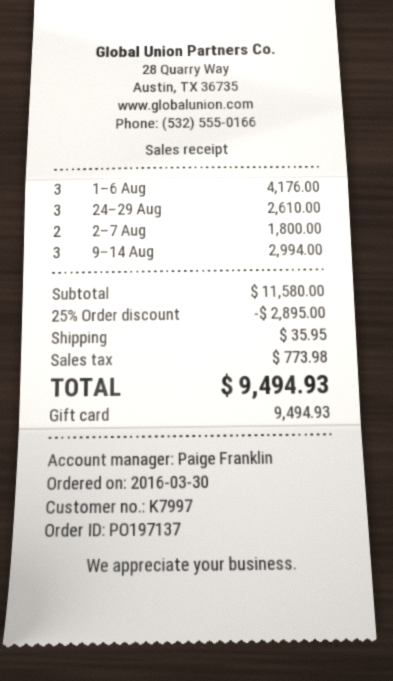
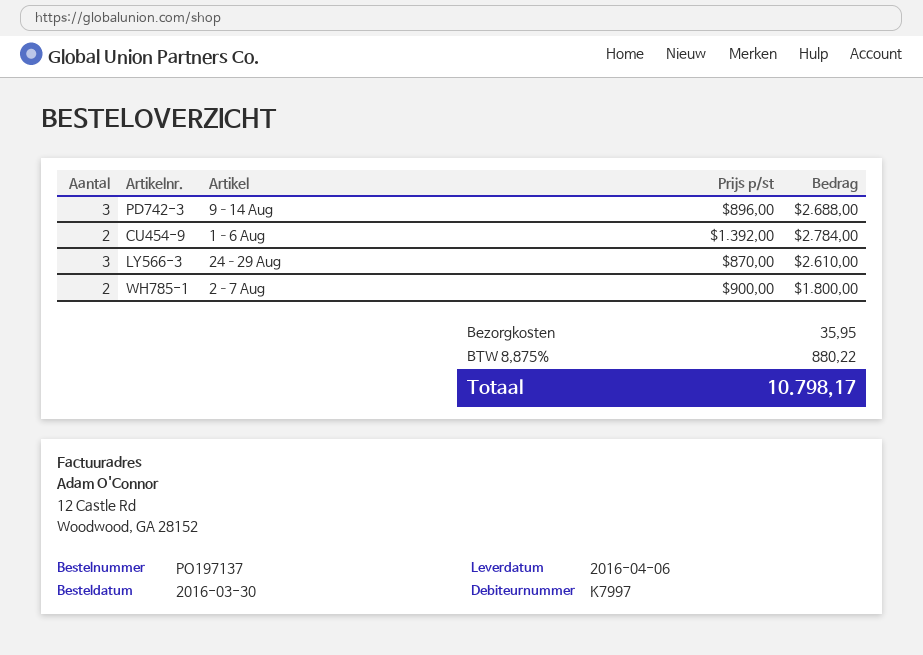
1–6 Aug: 3 for 4176.00 -> 2 for 2784.00
9–14 Aug: 3 for 2994.00 -> 3 for 2688.00
discount: 25% = 2895.00 -> none
tax: 773.98 -> 880.22
total: 9494.93 -> 10798.17

